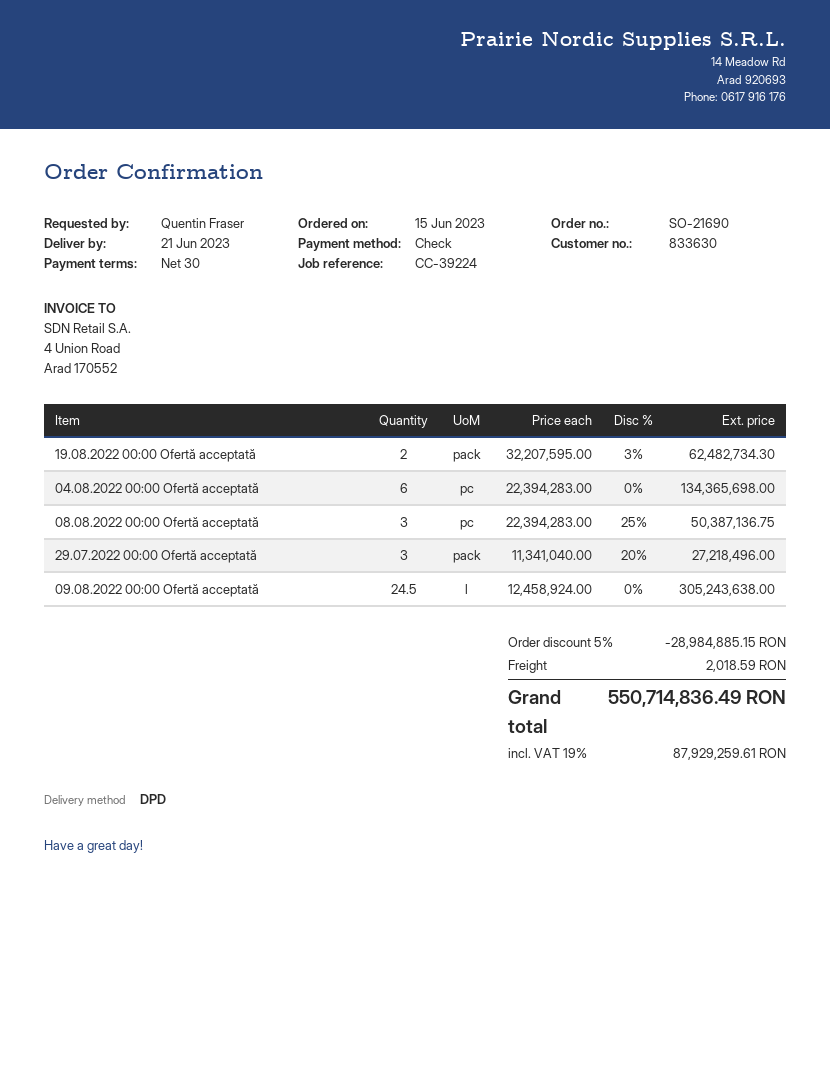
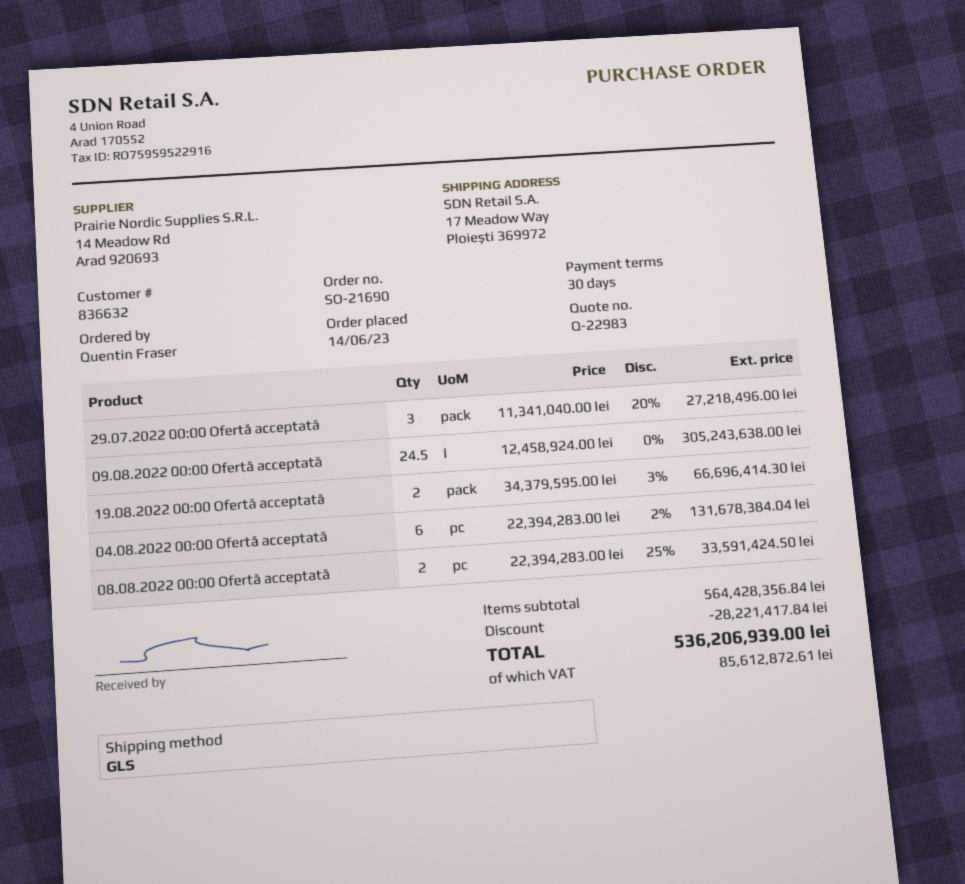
order date: 2023-06-15 -> 2023-06-14
customer number: 833630 -> 836632
shipping method: DPD -> GLS
19.08.2022 00:00 Ofertă acceptată: 2 x 32207595.00 - 3% = 62482734.30 -> 2 x 34379595.00 - 3% = 66696414.30
04.08.2022 00:00 Ofertă acceptată: 6 x 22394283.00 = 134365698.00 -> 6 x 22394283.00 - 2% = 131678384.04
08.08.2022 00:00 Ofertă acceptată: 3 x 22394283.00 - 25% = 50387136.75 -> 2 x 22394283.00 - 25% = 33591424.50
discount: 28984885.15 -> 28221417.84
shipping: 2018.59 -> none
tax: 87929259.61 -> 85612872.61
total: 550714836.49 -> 536206939.00

